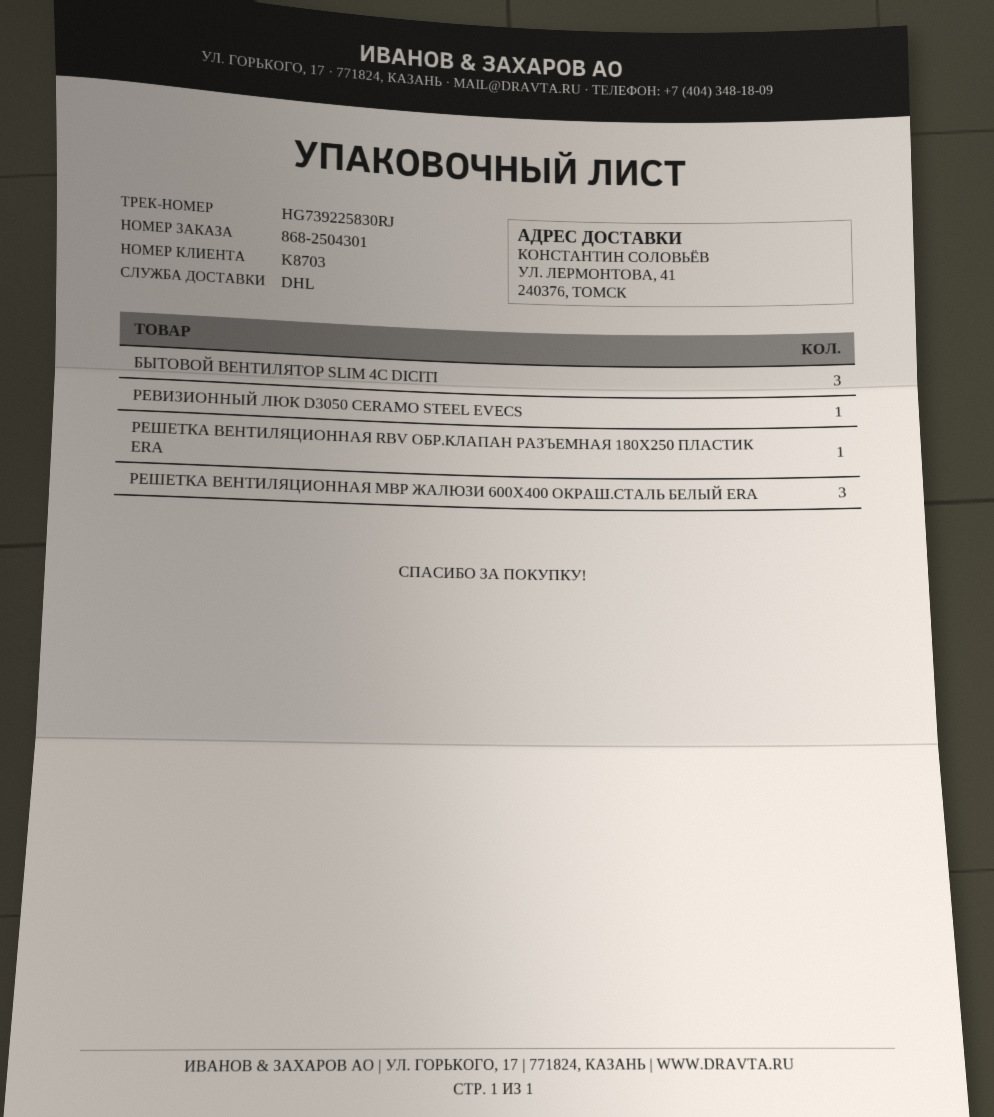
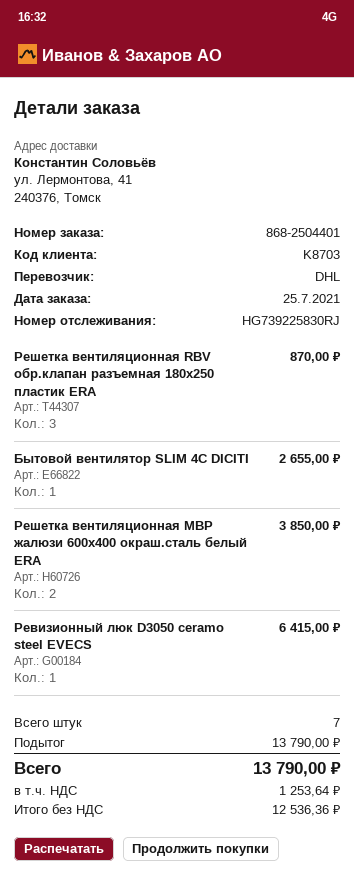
order number: 868-2504301 -> 868-2504401
БЫТОВОЙ ВЕНТИЛЯТОР SLIM 4C DICITI: 3 -> 1
РЕШЕТКА ВЕНТИЛЯЦИОННАЯ RBV ОБР.КЛАПАН РАЗЪЕМНАЯ 180X250 ПЛАСТИК ERA: 1 -> 3
РЕШЕТКА ВЕНТИЛЯЦИОННАЯ МВР ЖАЛЮЗИ 600Х400 ОКРАШ.СТАЛЬ БЕЛЫЙ ERA: 3 -> 2

